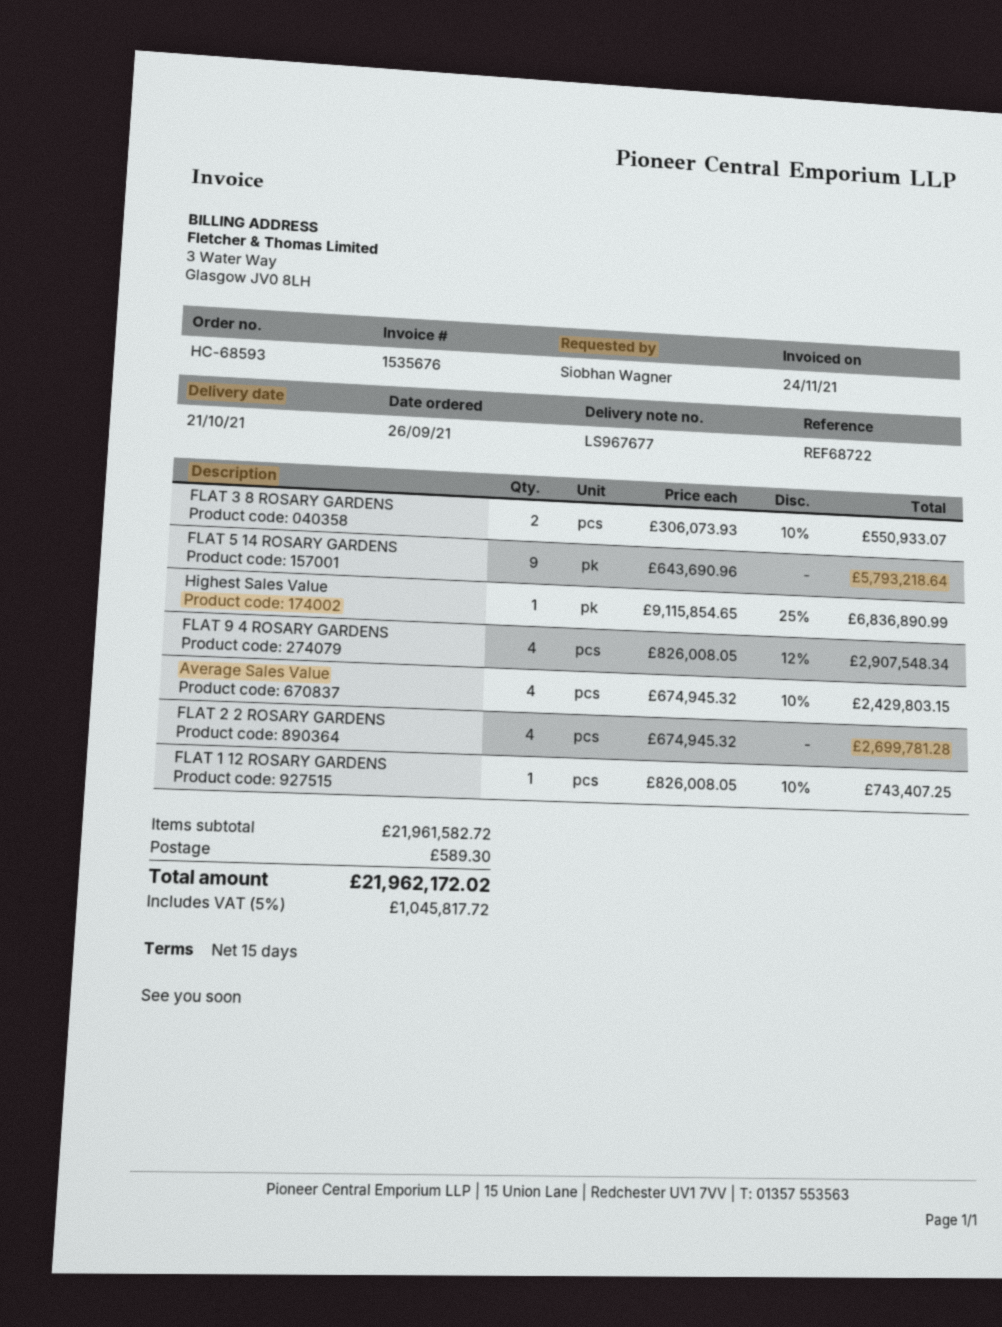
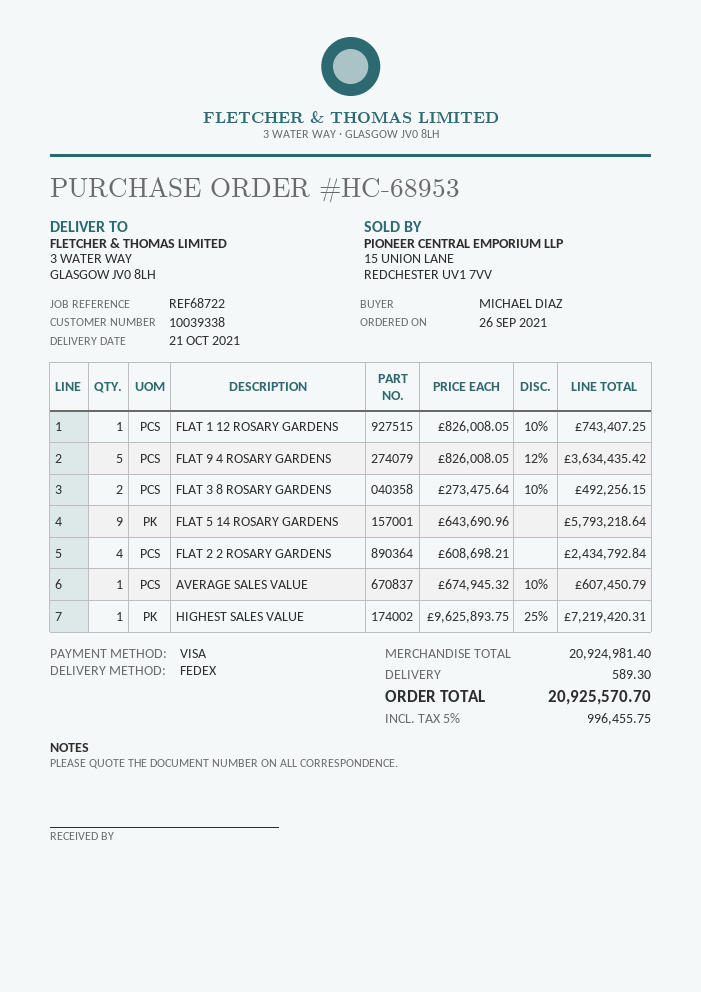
order number: HC-68593 -> HC-68953
ordered by: Siobhan Wagner -> MICHAEL DIAZ
FLAT 3 8 ROSARY GARDENS: 2 x 306073.93 - 10% = 550933.07 -> 2 x 273475.64 - 10% = 492256.15
Highest Sales Value: 1 x 9115854.65 - 25% = 6836890.99 -> 1 x 9625893.75 - 25% = 7219420.31
FLAT 9 4 ROSARY GARDENS: 4 x 826008.05 - 12% = 2907548.34 -> 5 x 826008.05 - 12% = 3634435.42
Average Sales Value: 4 x 674945.32 - 10% = 2429803.15 -> 1 x 674945.32 - 10% = 607450.79
FLAT 2 2 ROSARY GARDENS: 4 x 674945.32 = 2699781.28 -> 4 x 608698.21 = 2434792.84
subtotal: 21961582.72 -> 20924981.40
tax: 5% = 1045817.72 -> 5% = 996455.75
total: 21962172.02 -> 20925570.70

